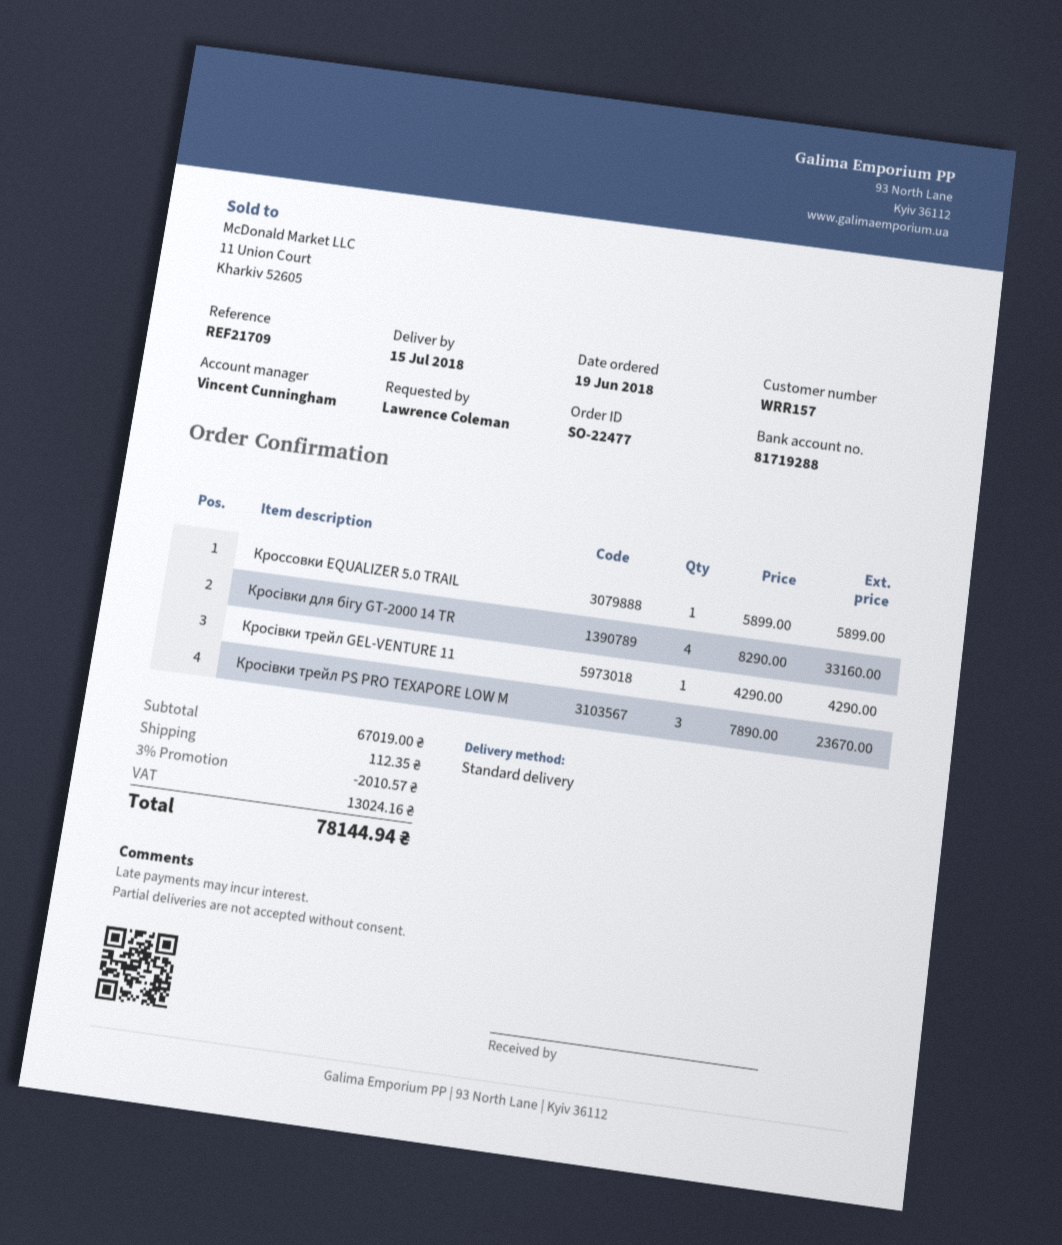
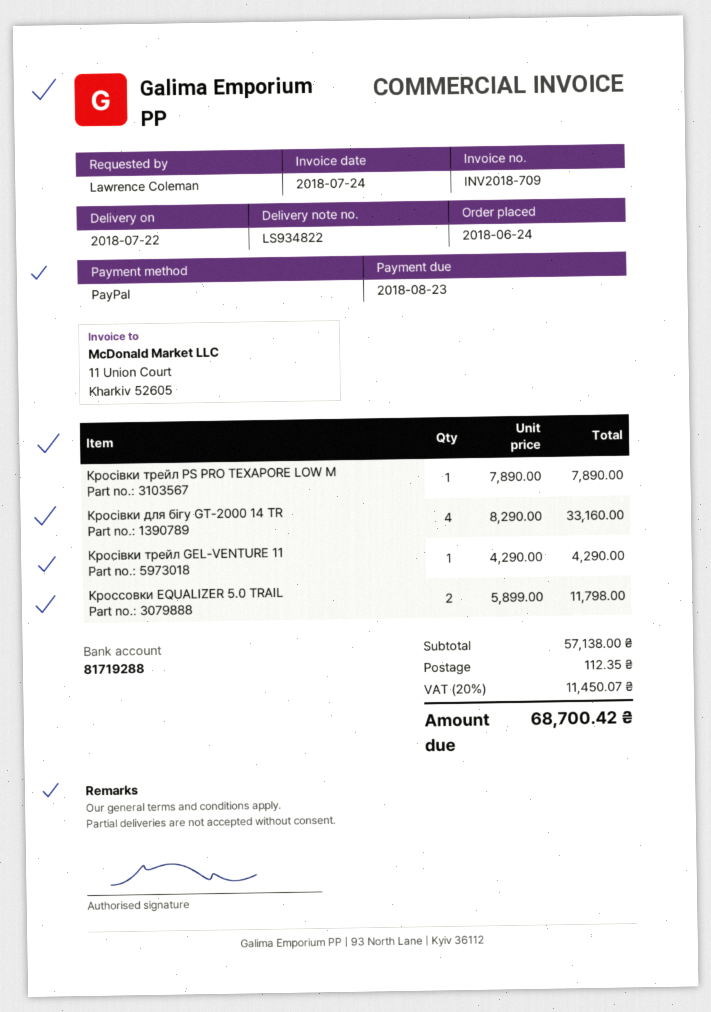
order date: 2018-06-19 -> 2018-06-24
delivery date: 2018-07-15 -> 2018-07-22
Кроссовки EQUALIZER 5.0 TRAIL: 1 x 5899.00 = 5899.00 -> 2 x 5899.00 = 11798.00
Кросівки трейл PS PRO TEXAPORE LOW M: 3 x 7890.00 = 23670.00 -> 1 x 7890.00 = 7890.00
subtotal: 67019.00 -> 57138.00
discount: 3% = 2010.57 -> none
tax: 13024.16 -> 11450.07
total: 78144.94 -> 68700.42

